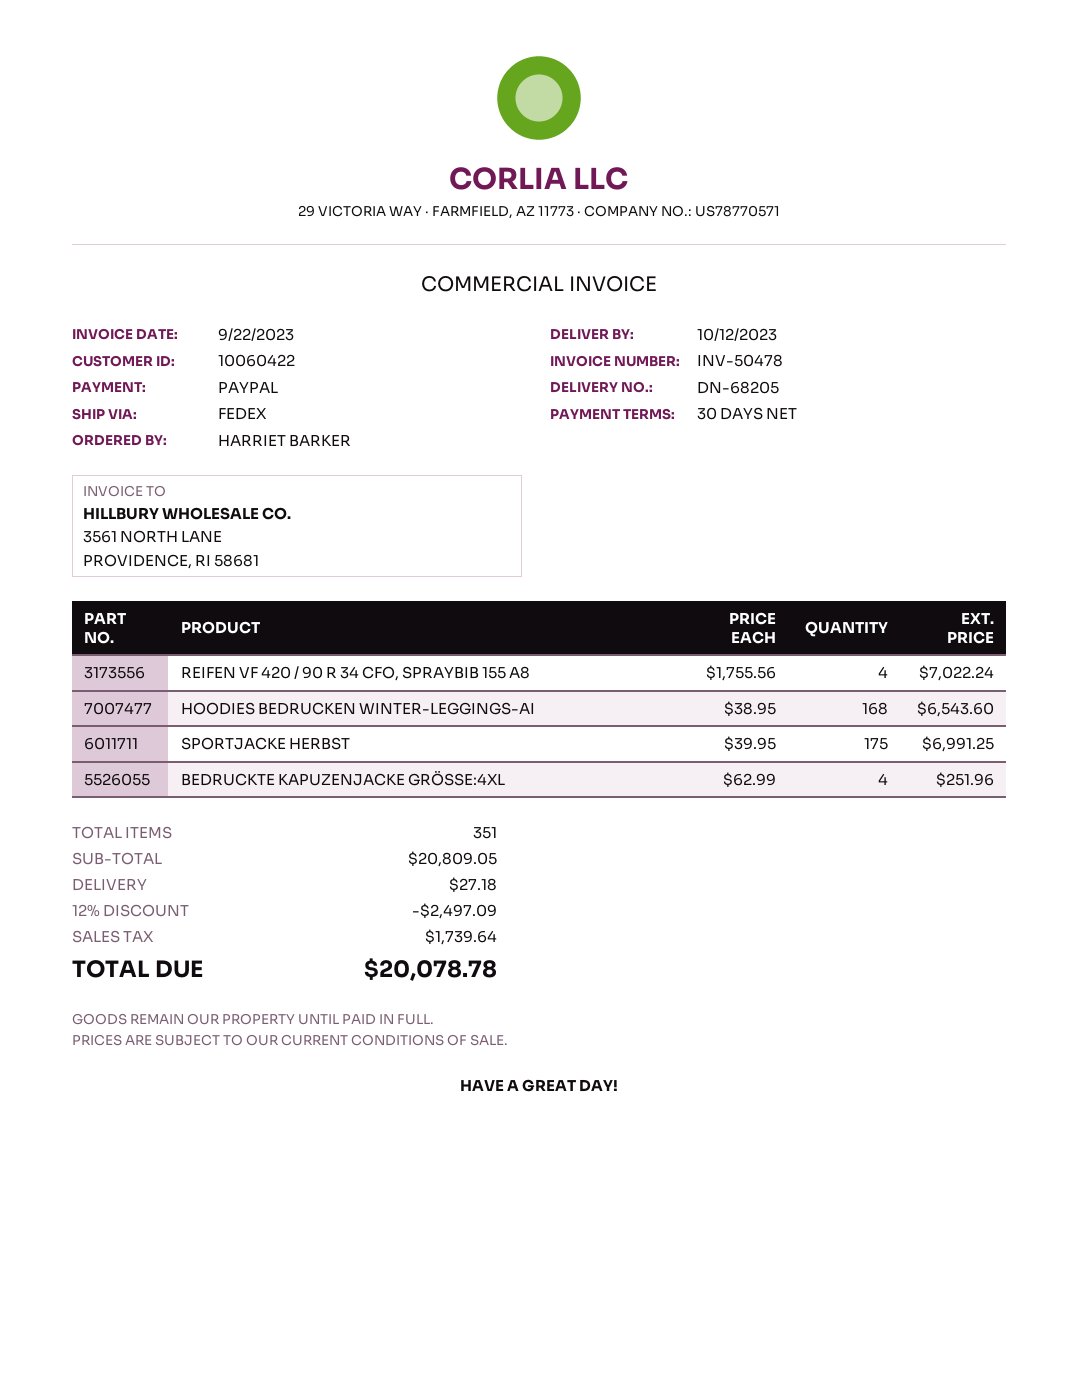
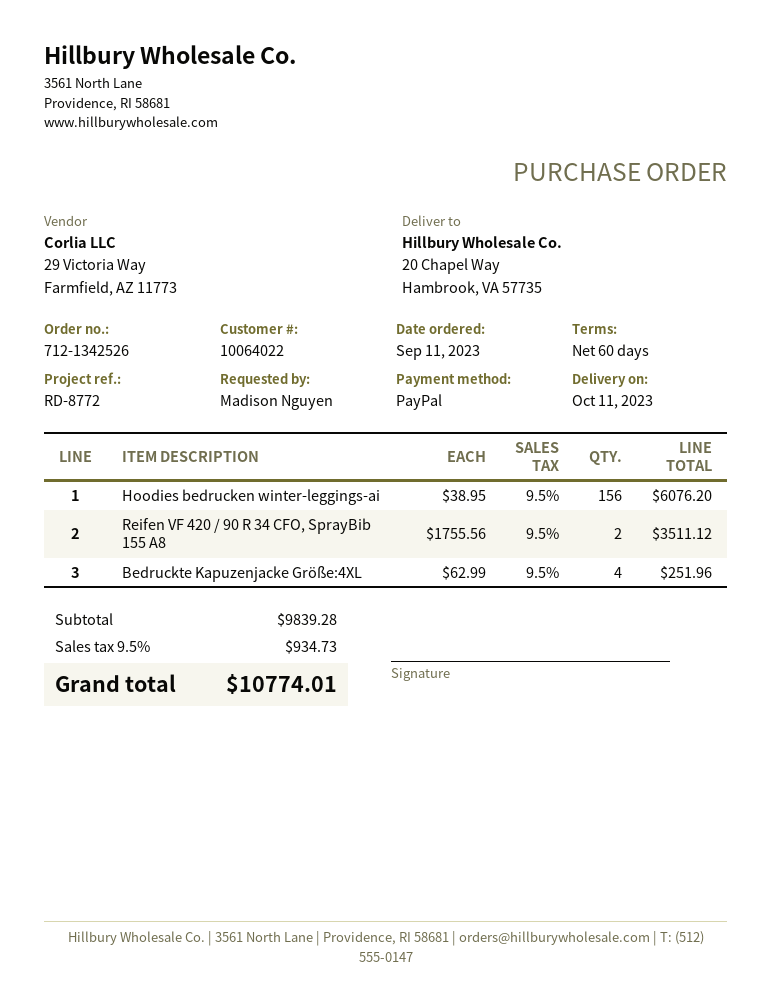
delivery date: 2023-10-12 -> 2023-10-11
payment terms: 30 days -> 60 days
customer number: 10060422 -> 10064022
ordered by: HARRIET BARKER -> Madison Nguyen
REIFEN VF 420 / 90 R 34 CFO, SPRAYBIB 155 A8: 4 x 1755.56 = 7022.24 -> 2 x 1755.56 = 3511.12
HOODIES BEDRUCKEN WINTER-LEGGINGS-AI: 168 x 38.95 = 6543.60 -> 156 x 38.95 = 6076.20
SPORTJACKE HERBST: 175 x 39.95 = 6991.25 -> none
subtotal: 20809.05 -> 9839.28
discount: 12% = 2497.09 -> none
shipping: 27.18 -> none
tax: 1739.64 -> 934.73
total: 20078.78 -> 10774.01

